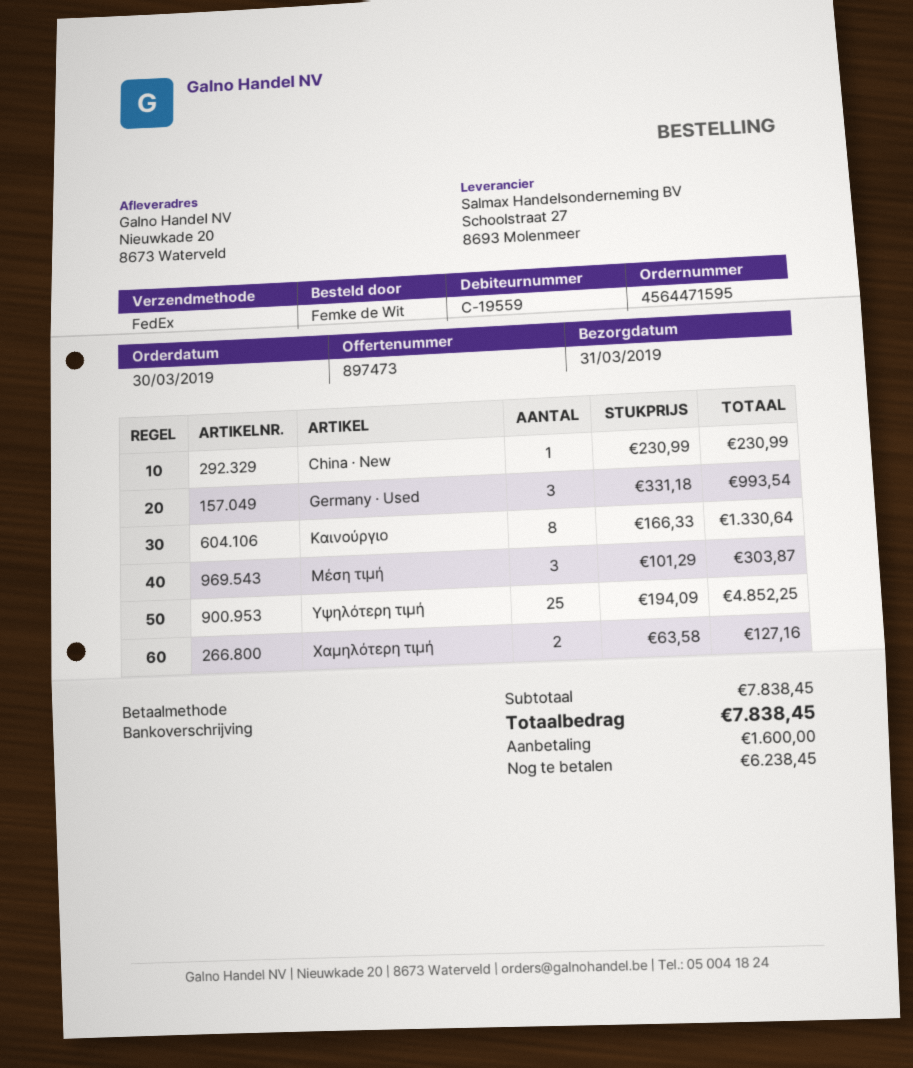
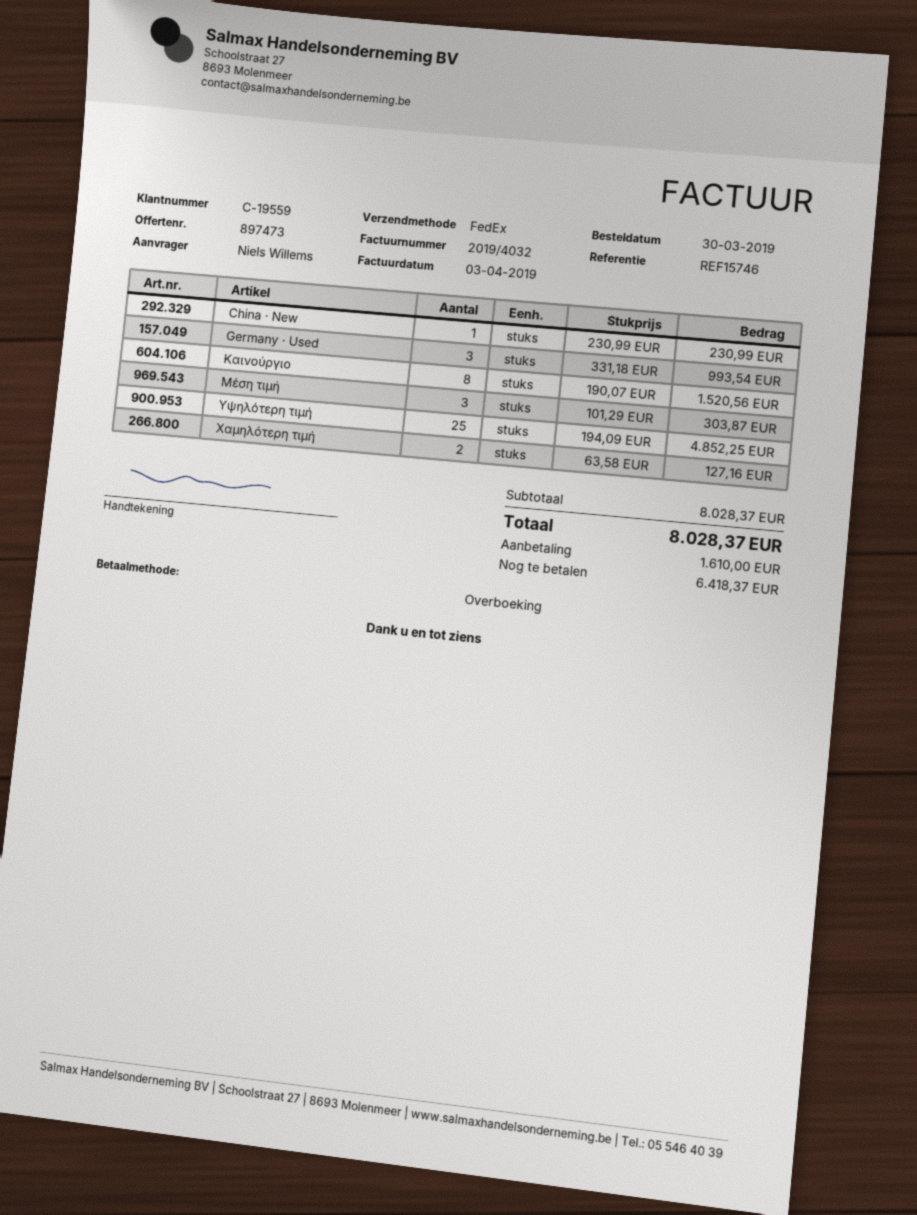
ordered by: Femke de Wit -> Niels Willems
Καινούργιο: 8 x 166.33 = 1330.64 -> 8 x 190.07 = 1520.56
subtotal: 7838.45 -> 8028.37
total: 7838.45 -> 8028.37
deposit: 1600.00 -> 1610.00
balance: 6238.45 -> 6418.37

